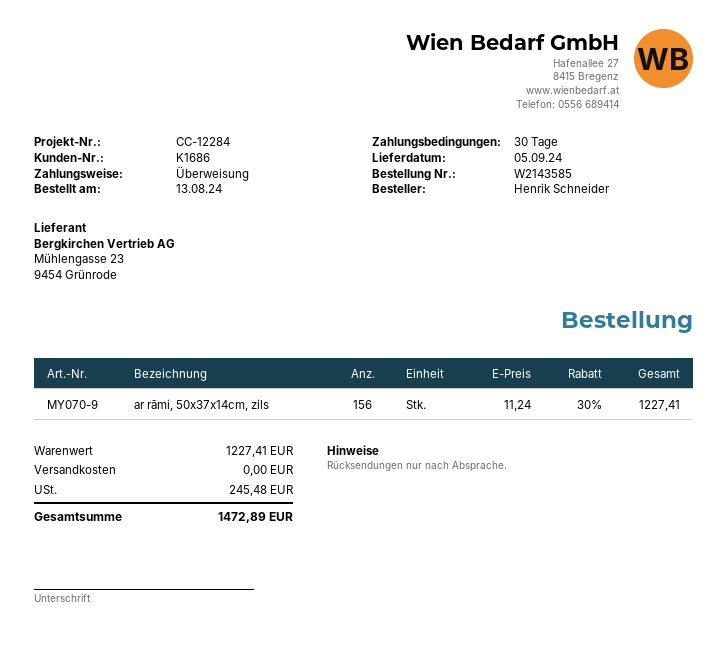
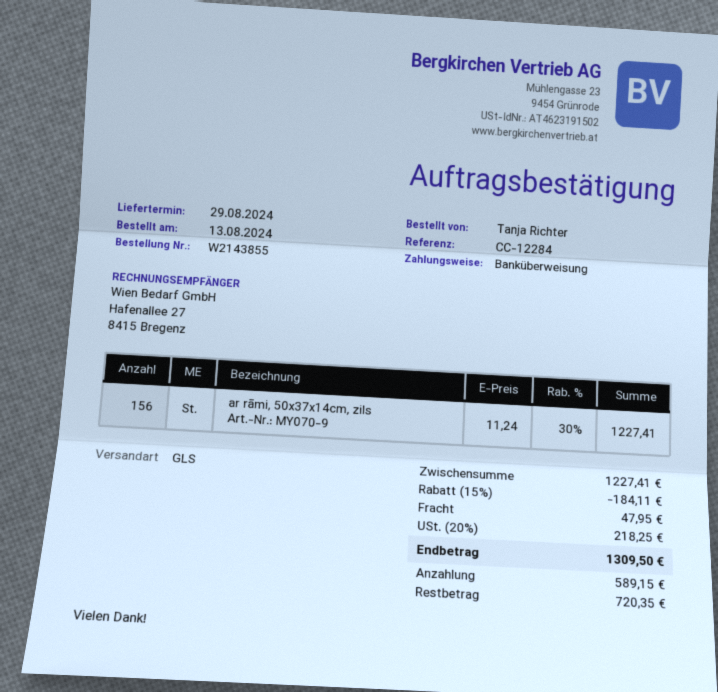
order number: W2143585 -> W2143855
delivery date: 2024-09-05 -> 2024-08-29
ordered by: Henrik Schneider -> Tanja Richter
discount: none -> 15% = 184.11
shipping: 0.00 -> 47.95
tax: 245.48 -> 218.25
total: 1472.89 -> 1309.50

